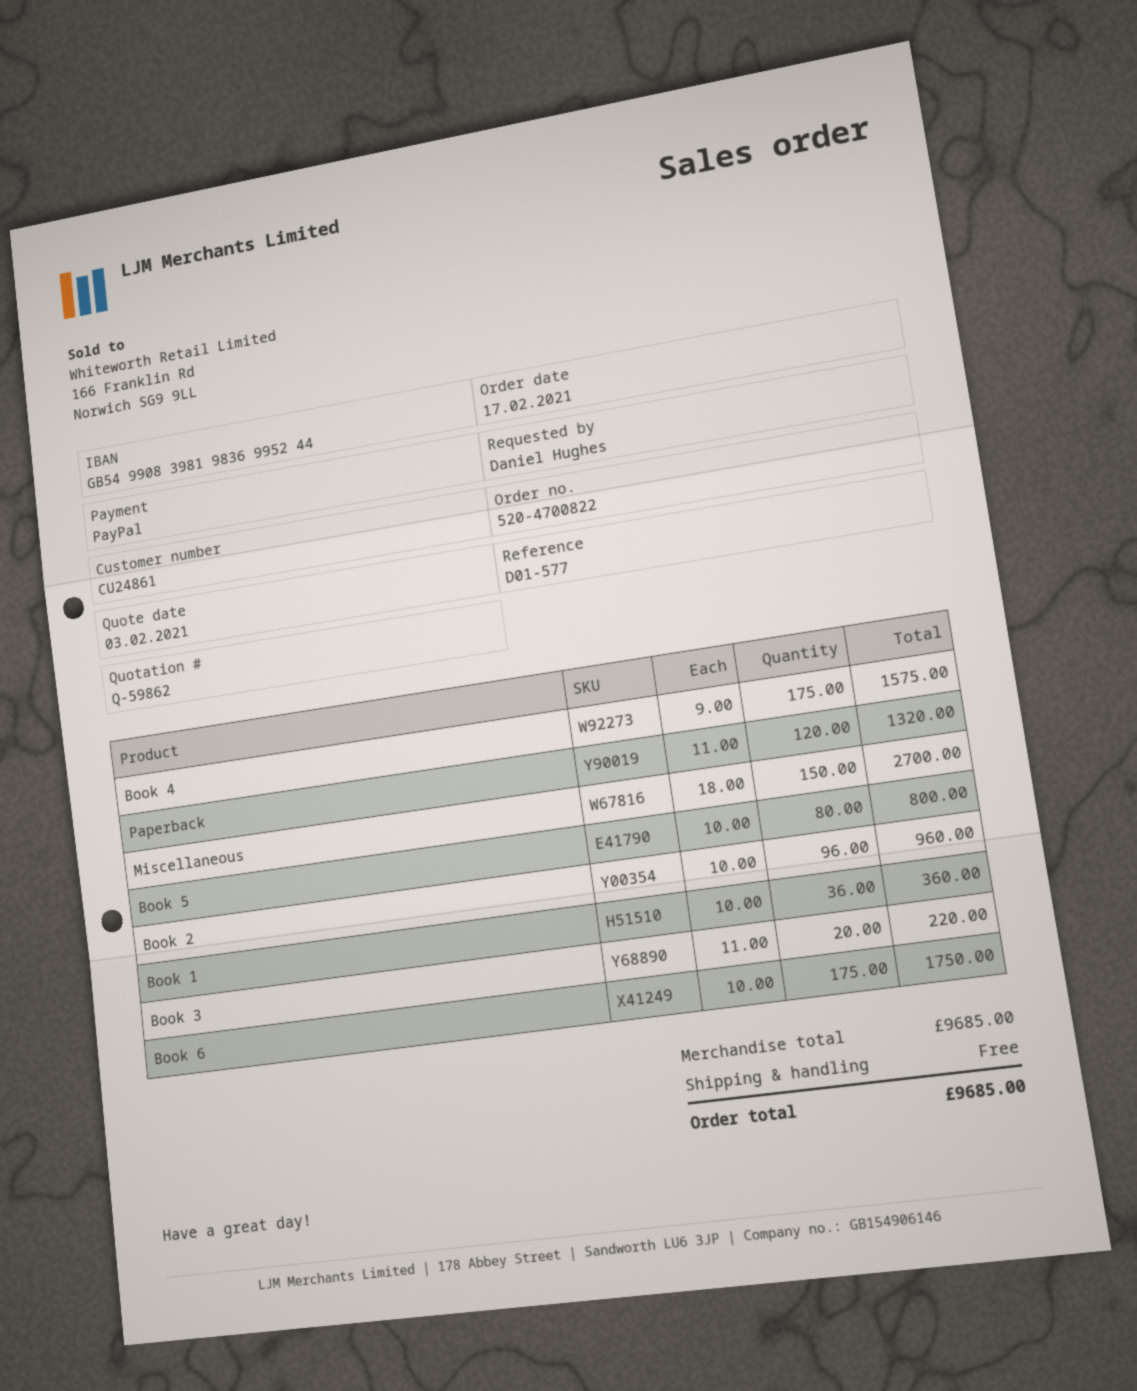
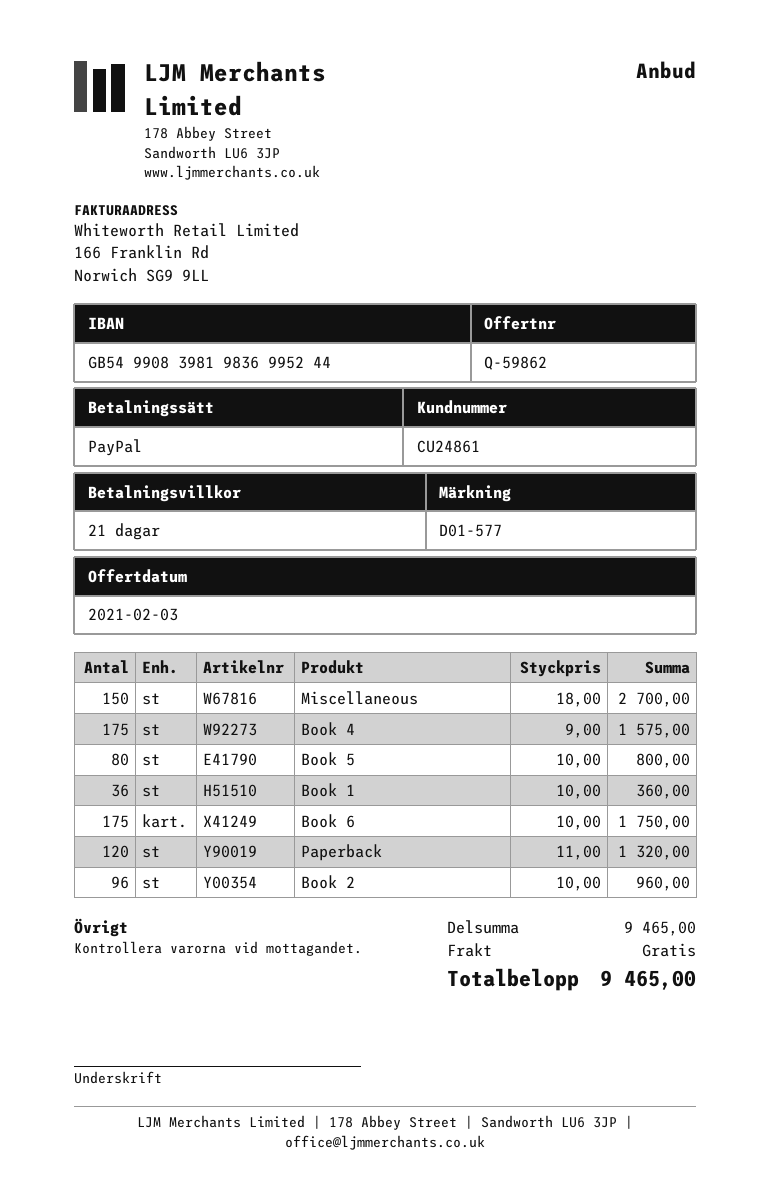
Book 3: 20 x 11.00 = 220.00 -> none
subtotal: 9685.00 -> 9465.00
total: 9685.00 -> 9465.00

